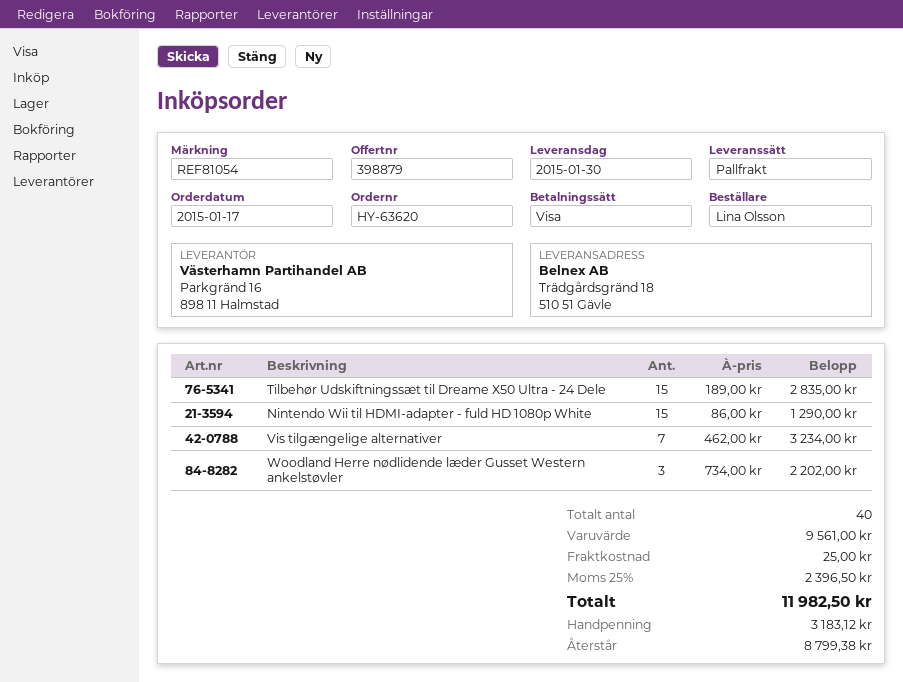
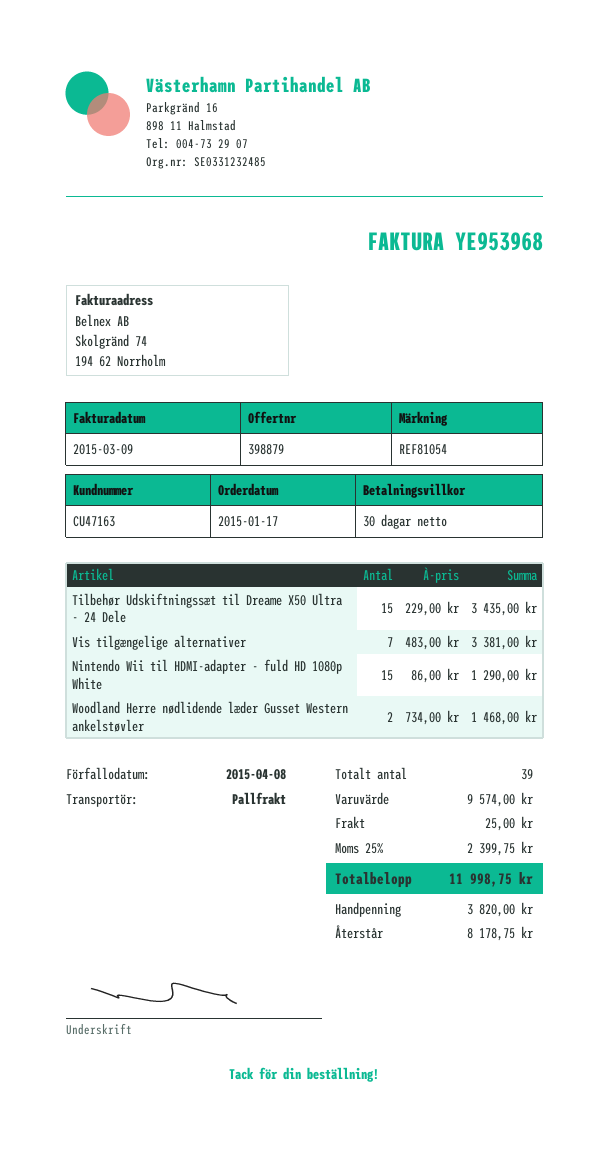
Tilbehør Udskiftningssæt til Dreame X50 Ultra - 24 Dele: 15 x 189.00 = 2835.00 -> 15 x 229.00 = 3435.00
Vis tilgængelige alternativer: 7 x 462.00 = 3234.00 -> 7 x 483.00 = 3381.00
Woodland Herre nødlidende læder Gusset Western ankelstøvler: 3 x 734.00 = 2202.00 -> 2 x 734.00 = 1468.00
total quantity: 40 -> 39
subtotal: 9561.00 -> 9574.00
tax: 25% = 2396.50 -> 25% = 2399.75
total: 11982.50 -> 11998.75
deposit: 3183.12 -> 3820.00
balance: 8799.38 -> 8178.75

